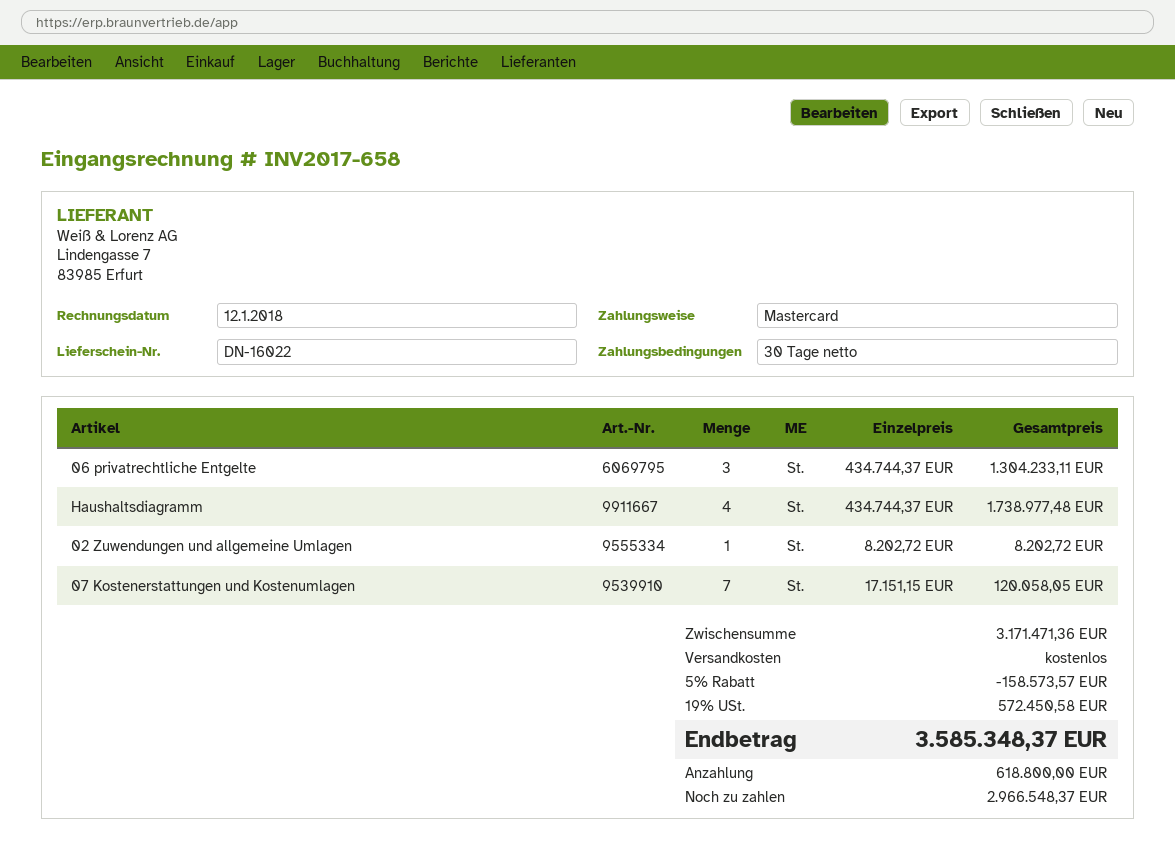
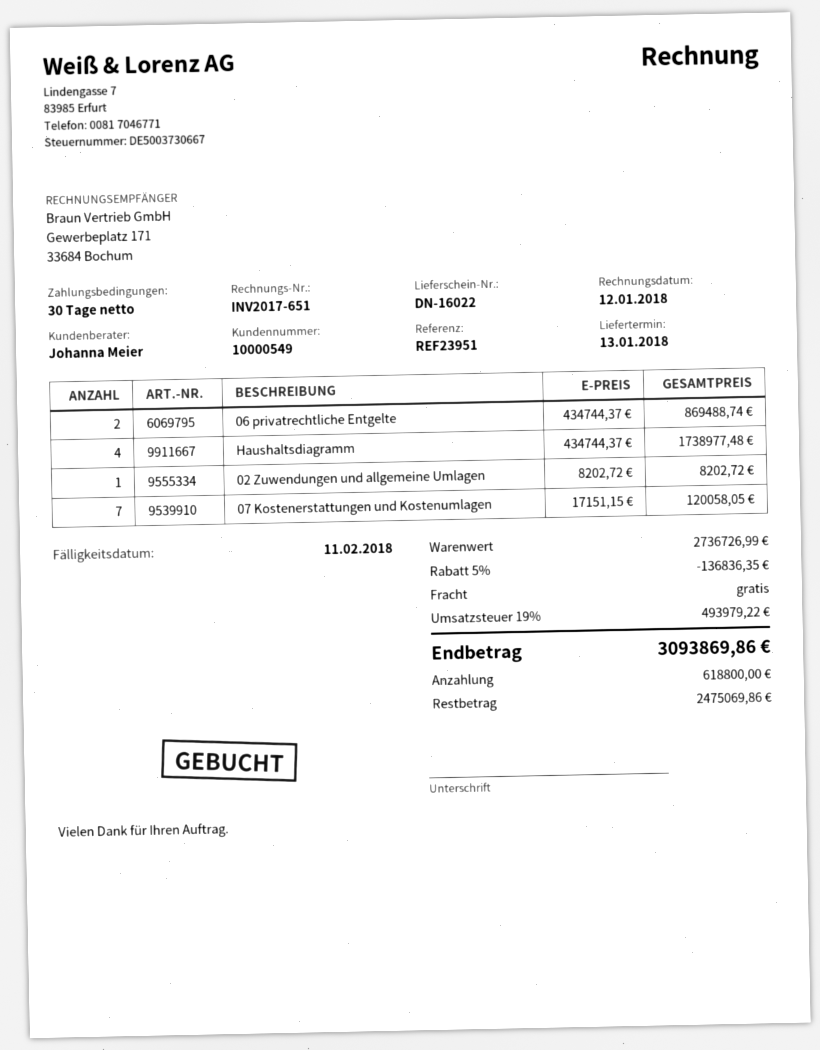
invoice number: INV2017-658 -> INV2017-651
06 privatrechtliche Entgelte: 3 x 434744.37 = 1304233.11 -> 2 x 434744.37 = 869488.74
subtotal: 3171471.36 -> 2736726.99
discount: 5% = 158573.57 -> 5% = 136836.35
tax: 19% = 572450.58 -> 19% = 493979.22
total: 3585348.37 -> 3093869.86
balance: 2966548.37 -> 2475069.86

